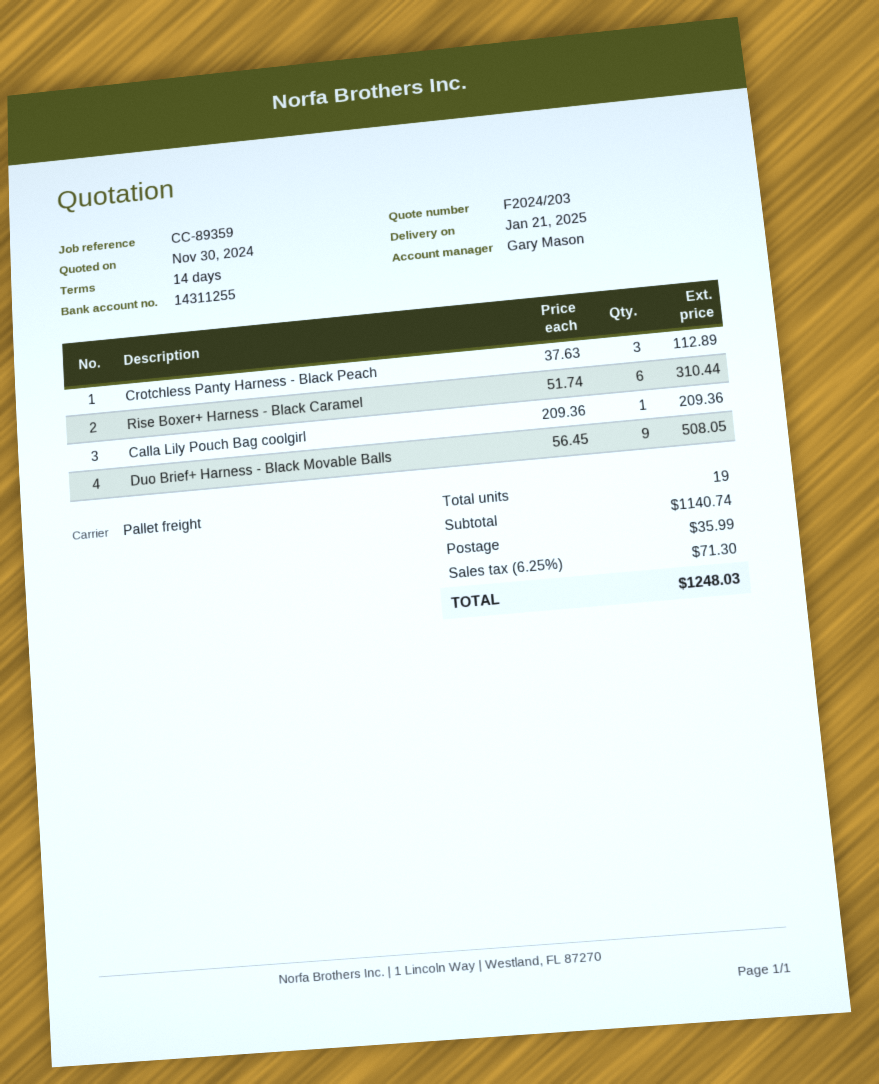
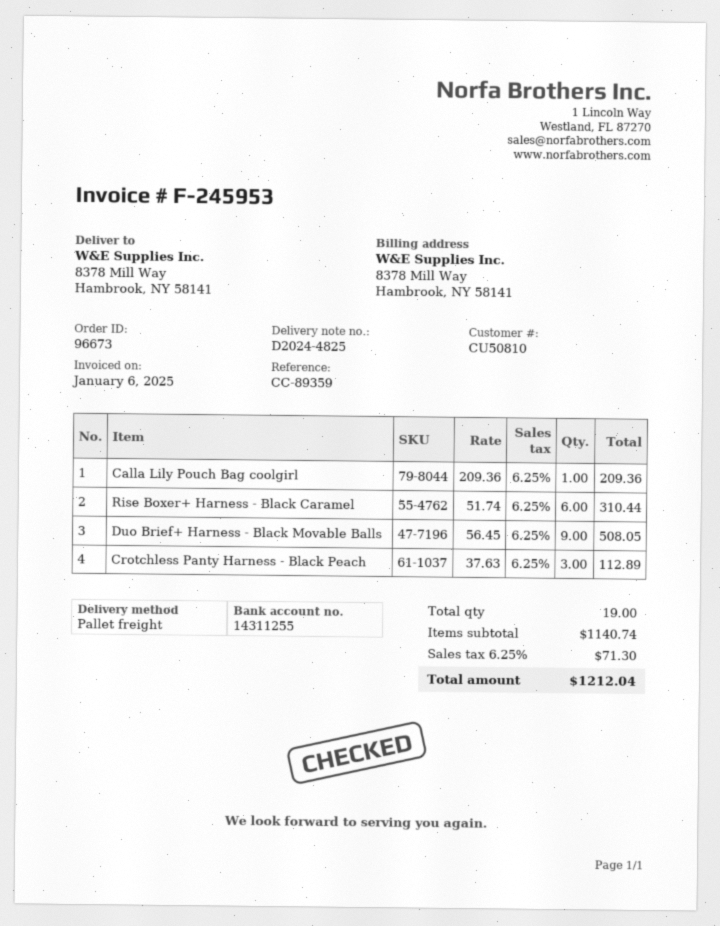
shipping: 35.99 -> none
total: 1248.03 -> 1212.04

